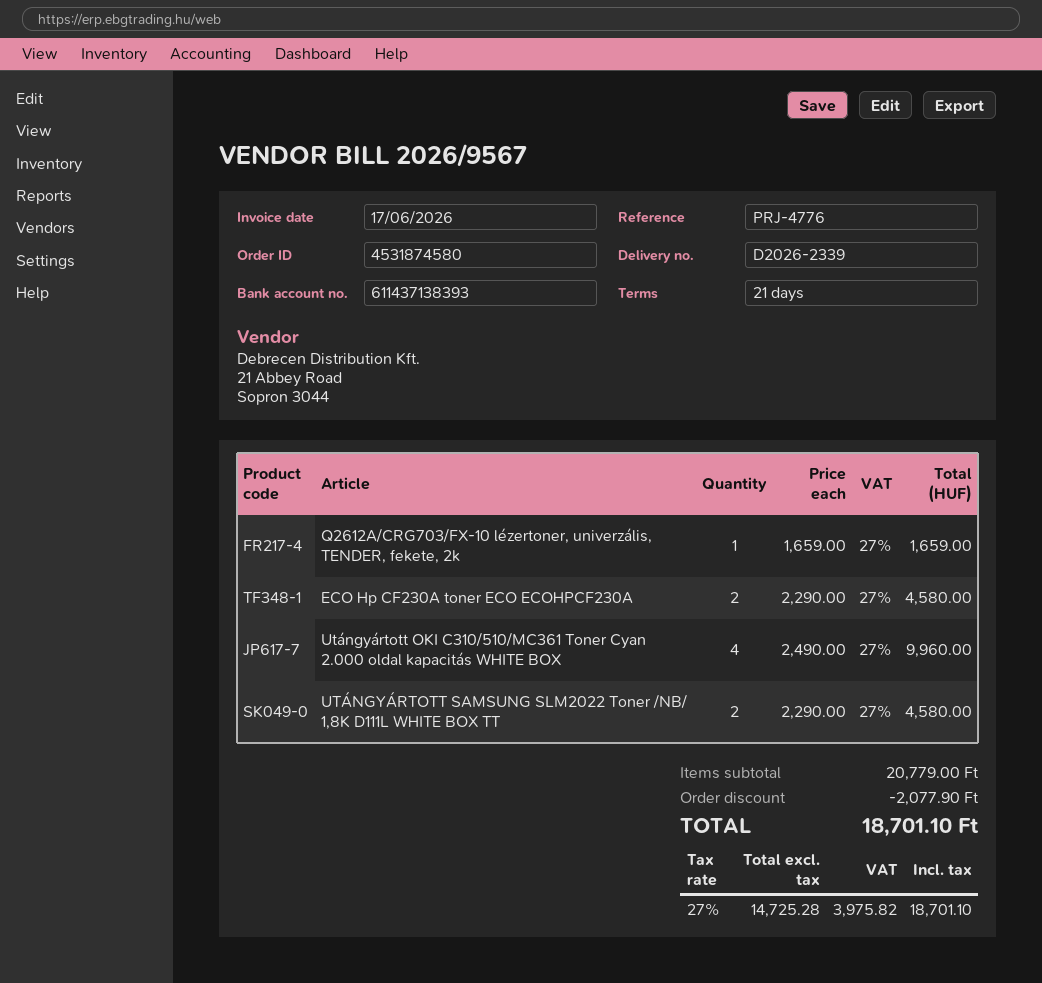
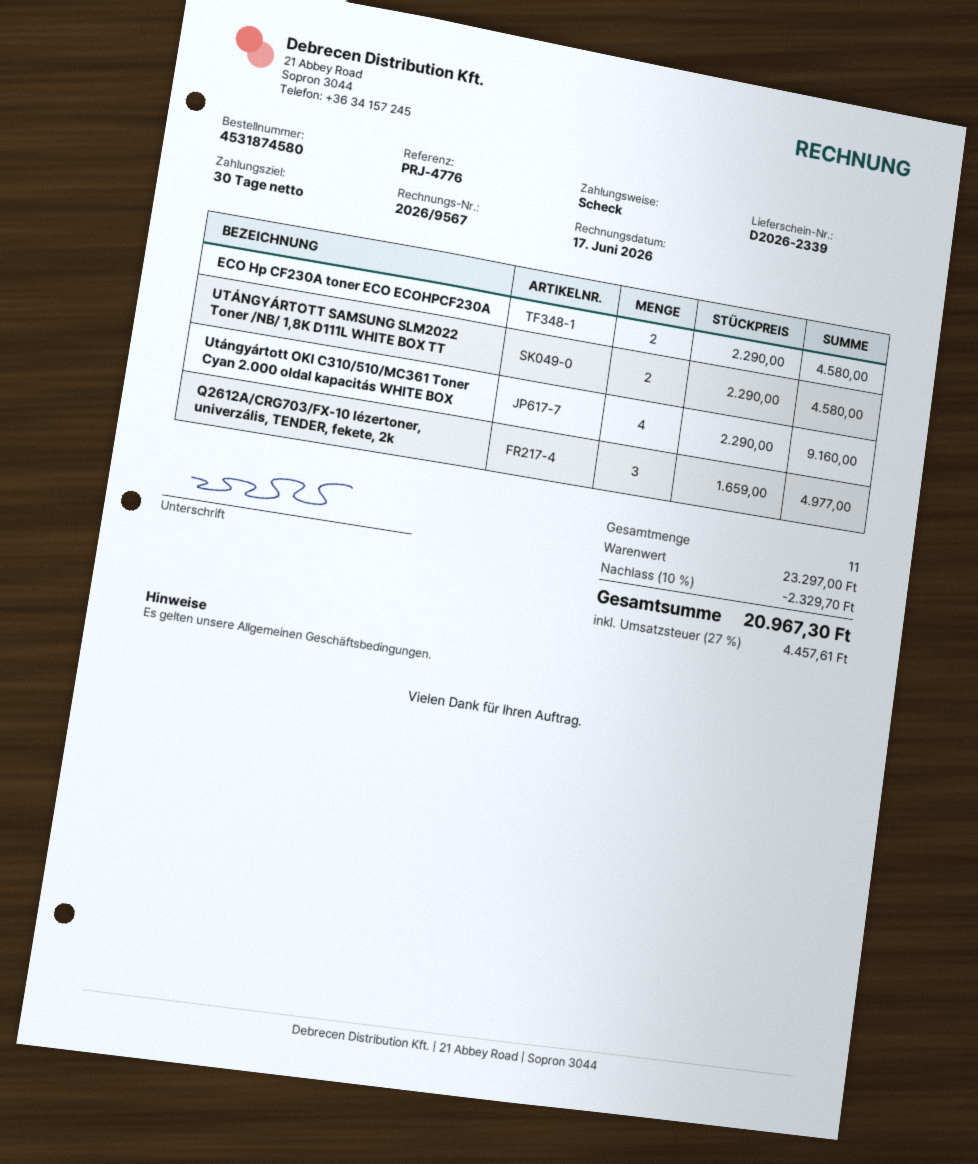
payment terms: 21 days -> 30 days
Q2612A/CRG703/FX-10 lézertoner, univerzális, TENDER, fekete, 2k: 1 x 1659.00 = 1659.00 -> 3 x 1659.00 = 4977.00
Utángyártott OKI C310/510/MC361 Toner Cyan 2.000 oldal kapacitás WHITE BOX: 4 x 2490.00 = 9960.00 -> 4 x 2290.00 = 9160.00
subtotal: 20779.00 -> 23297.00
discount: 2077.90 -> 2329.70
tax: 27% = 3975.82 -> 27% = 4457.61
total: 18701.10 -> 20967.30

